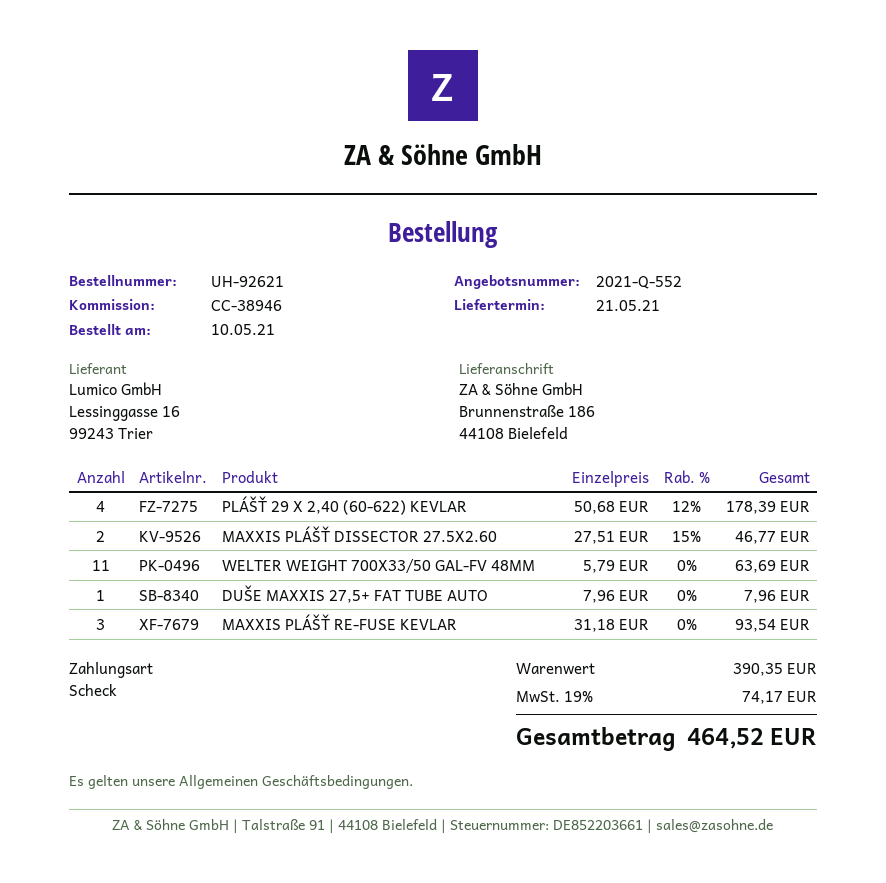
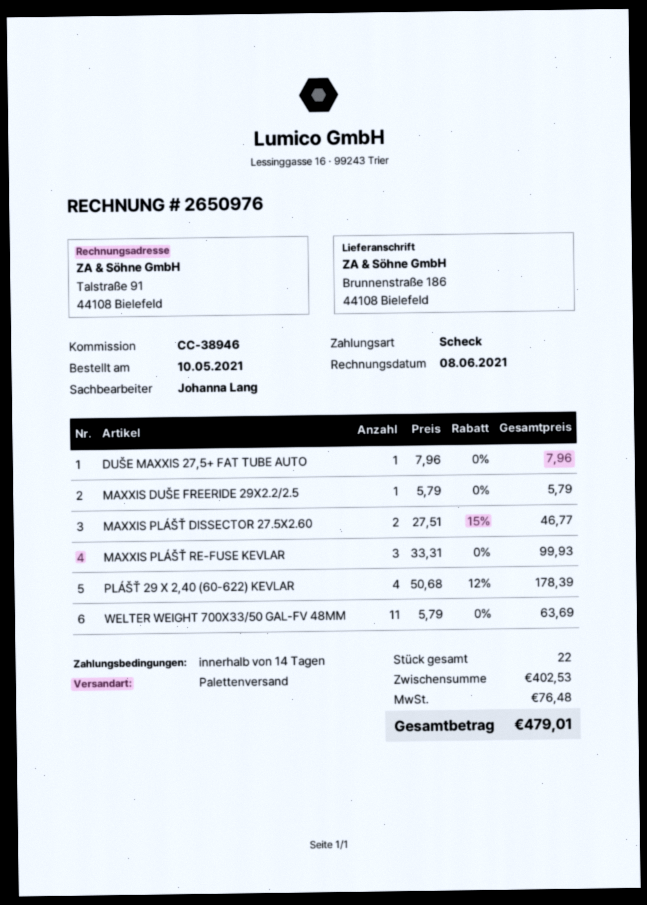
MAXXIS PLÁŠŤ RE-FUSE KEVLAR: 3 x 31.18 = 93.54 -> 3 x 33.31 = 99.93
MAXXIS DUŠE FREERIDE 29X2.2/2.5: none -> 1 x 5.79 = 5.79
subtotal: 390.35 -> 402.53
tax: 74.17 -> 76.48
total: 464.52 -> 479.01

